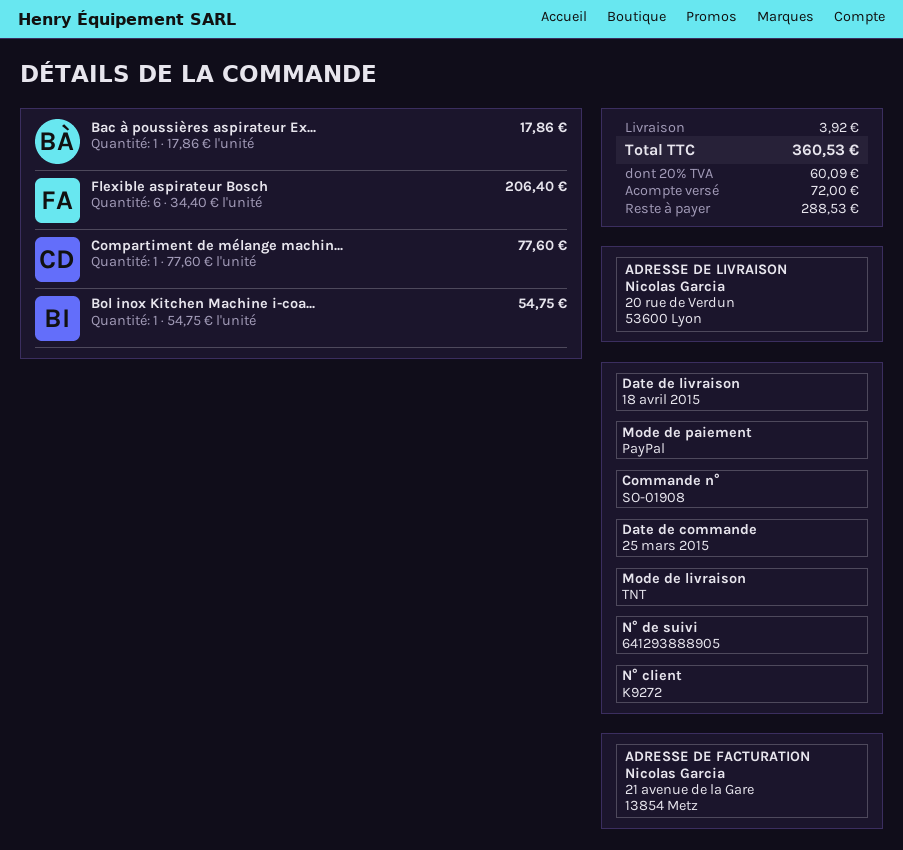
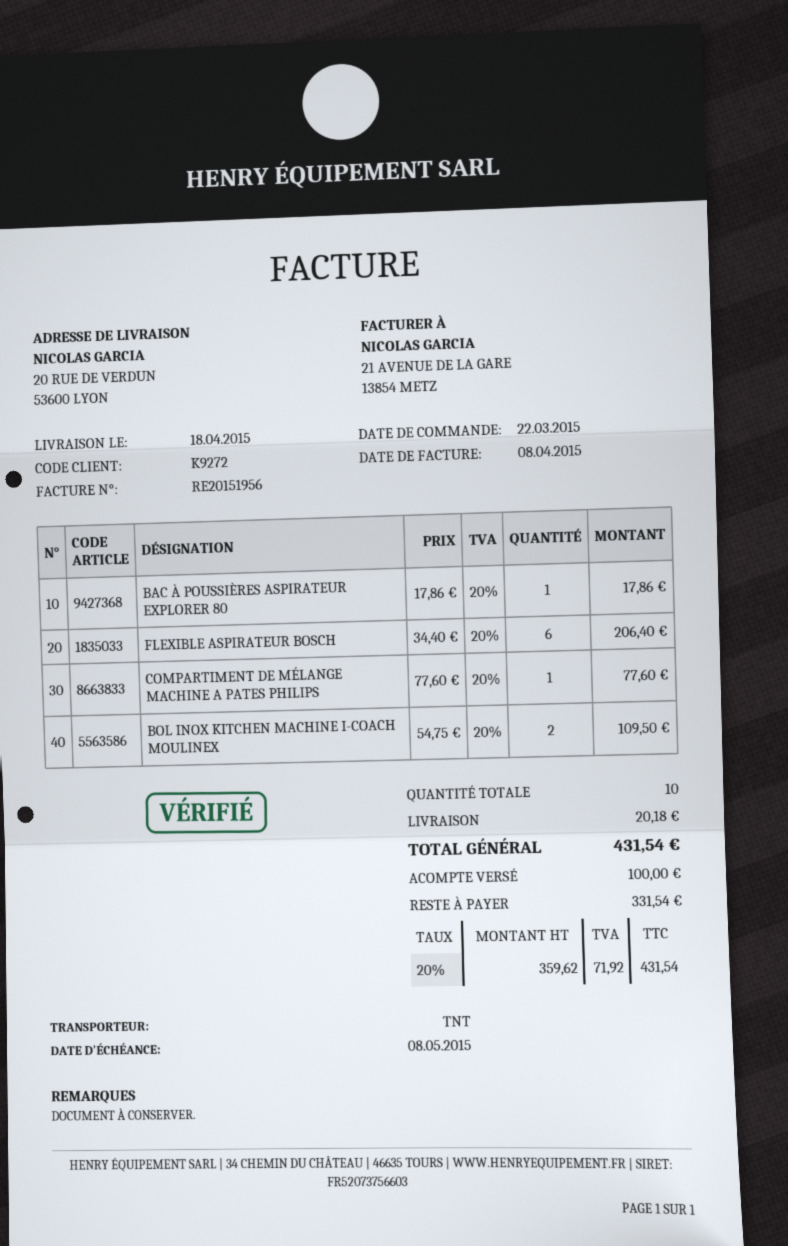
order date: 2015-03-25 -> 2015-03-22
Bol inox Kitchen Machine i-coa...: 1 x 54.75 = 54.75 -> 2 x 54.75 = 109.50
shipping: 3.92 -> 20.18
tax: 20% = 60.09 -> 20% = 71.92
total: 360.53 -> 431.54
deposit: 72.00 -> 100.00
balance: 288.53 -> 331.54

